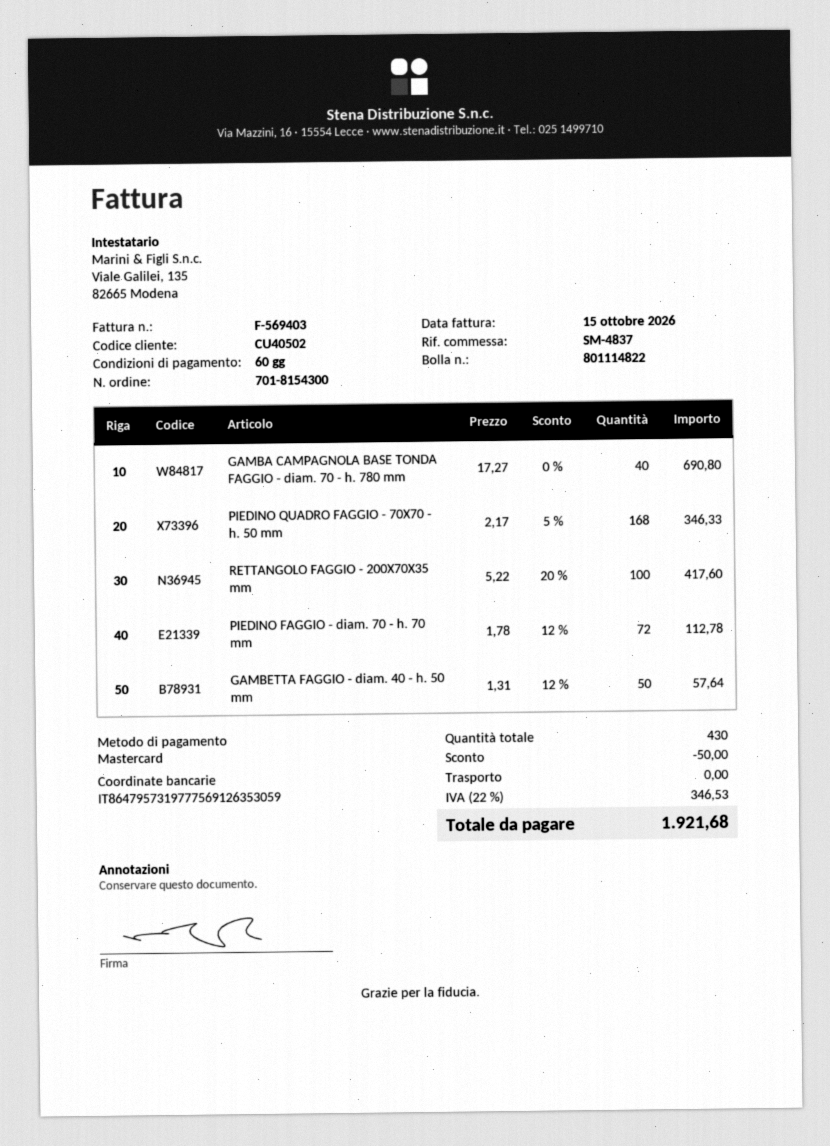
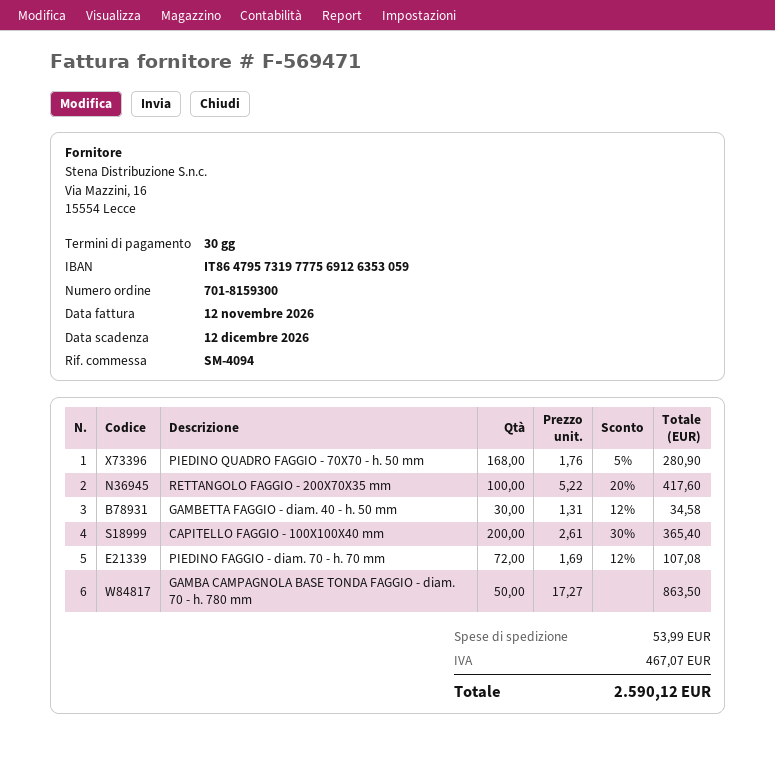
order number: 701-8154300 -> 701-8159300
invoice number: F-569403 -> F-569471
invoice date: 2026-10-15 -> 2026-11-12
payment terms: 60 days -> 30 days
reference: SM-4837 -> SM-4094
GAMBA CAMPAGNOLA BASE TONDA FAGGIO - diam. 70 - h. 780 mm: 40 x 17.27 = 690.80 -> 50 x 17.27 = 863.50
PIEDINO QUADRO FAGGIO - 70X70 - h. 50 mm: 168 x 2.17 - 5% = 346.33 -> 168 x 1.76 - 5% = 280.90
PIEDINO FAGGIO - diam. 70 - h. 70 mm: 72 x 1.78 - 12% = 112.78 -> 72 x 1.69 - 12% = 107.08
GAMBETTA FAGGIO - diam. 40 - h. 50 mm: 50 x 1.31 - 12% = 57.64 -> 30 x 1.31 - 12% = 34.58
CAPITELLO FAGGIO - 100X100X40 mm: none -> 200 x 2.61 - 30% = 365.40
discount: 50.00 -> none
shipping: 0.00 -> 53.99
tax: 346.53 -> 467.07
total: 1921.68 -> 2590.12

